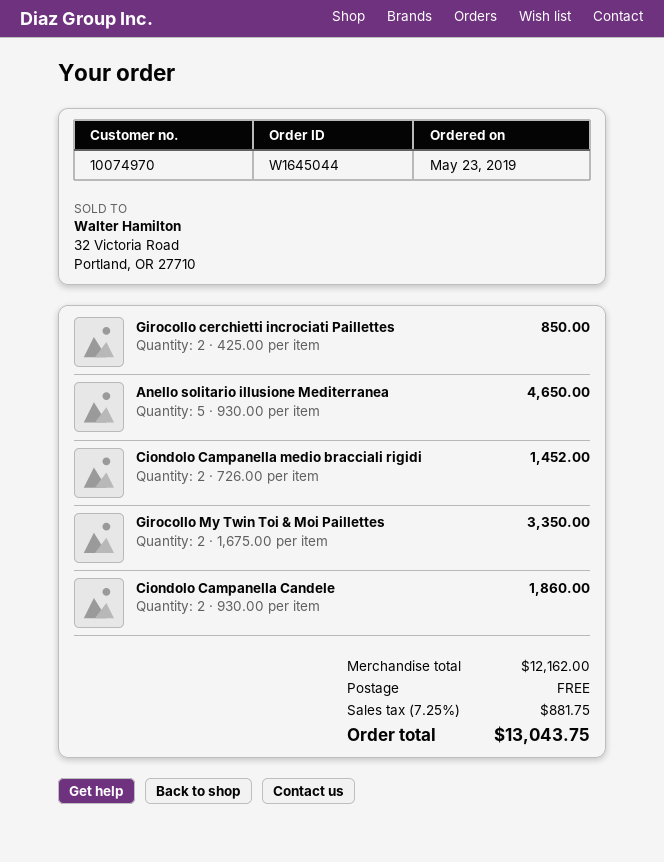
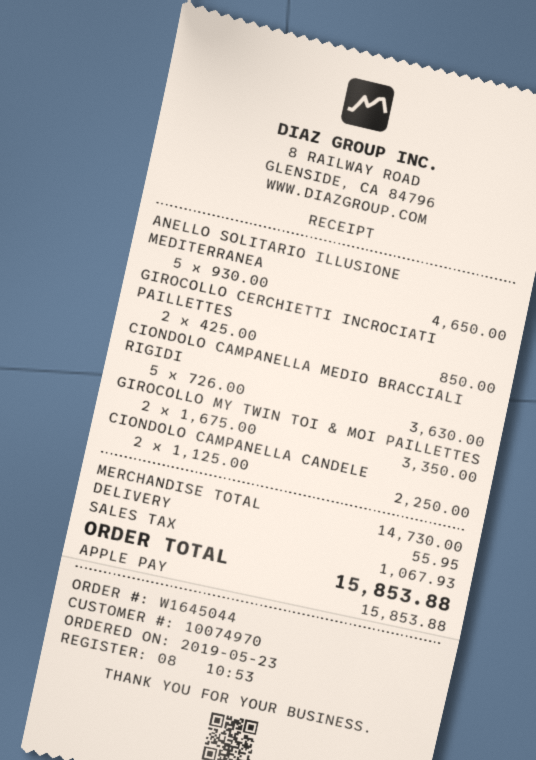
Ciondolo Campanella medio bracciali rigidi: 2 x 726.00 = 1452.00 -> 5 x 726.00 = 3630.00
Ciondolo Campanella Candele: 2 x 930.00 = 1860.00 -> 2 x 1125.00 = 2250.00
subtotal: 12162.00 -> 14730.00
shipping: 0.00 -> 55.95
tax: 881.75 -> 1067.93
total: 13043.75 -> 15853.88

